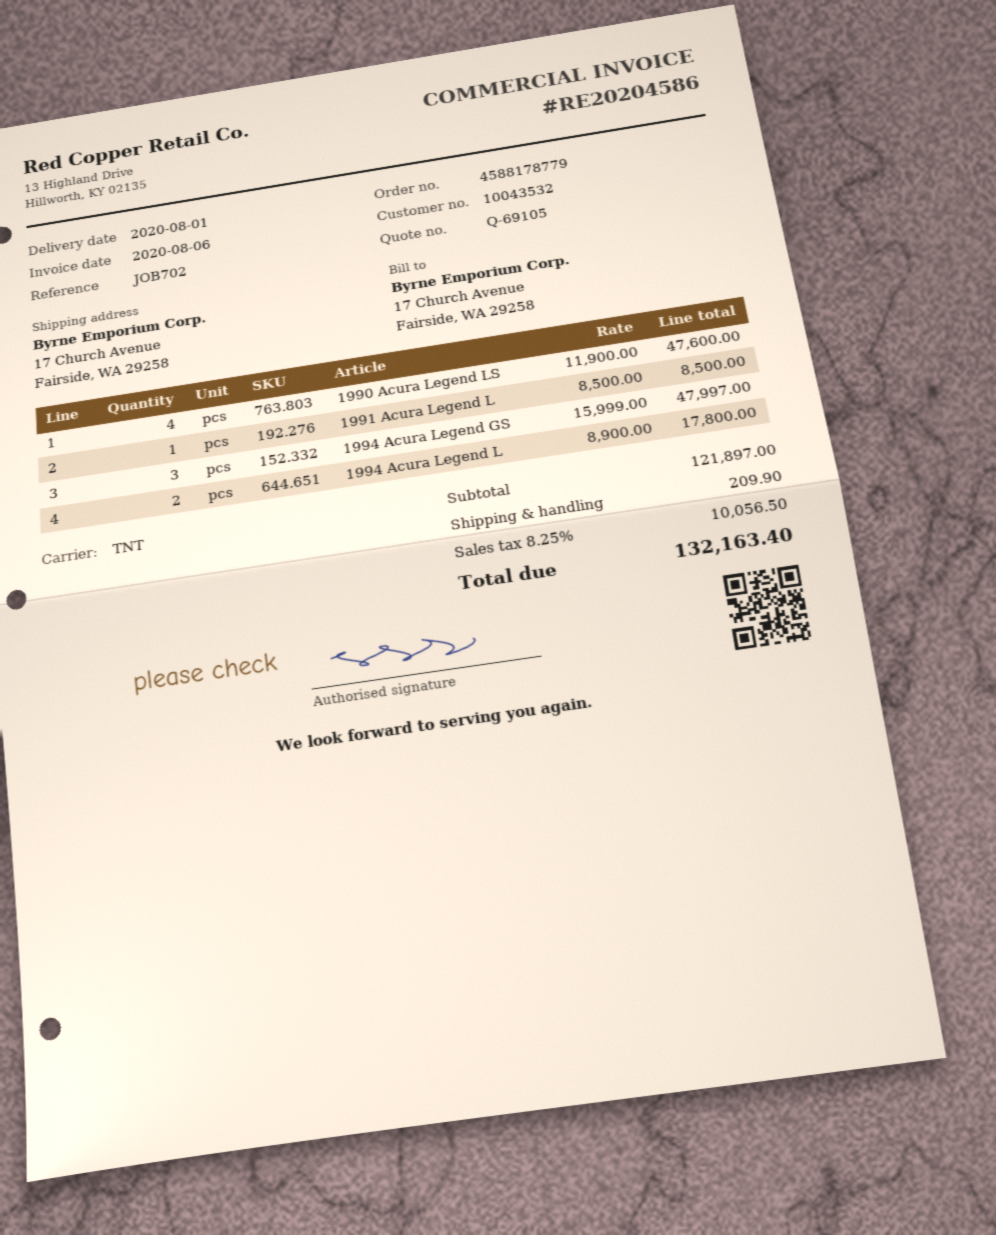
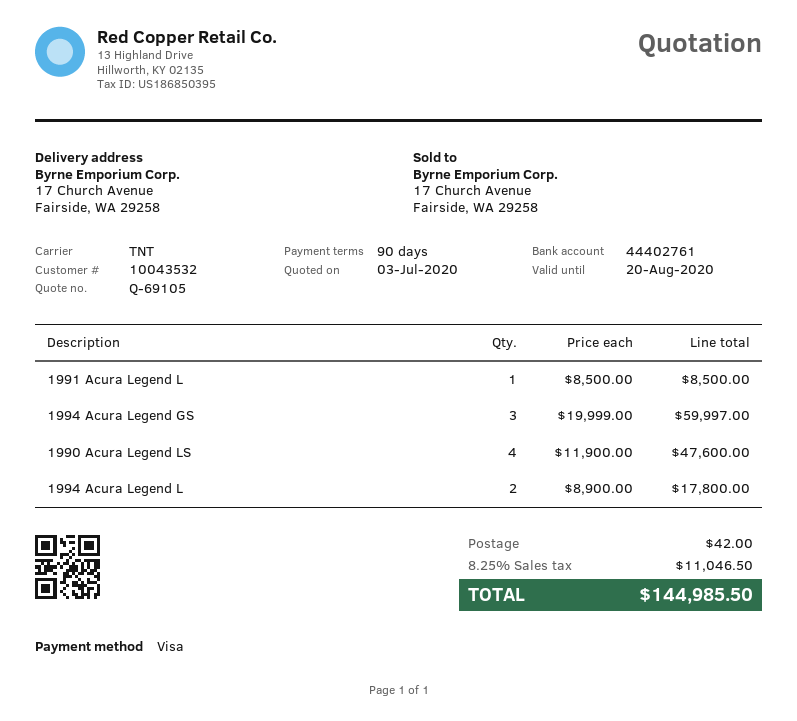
1994 Acura Legend GS: 3 x 15999.00 = 47997.00 -> 3 x 19999.00 = 59997.00
shipping: 209.90 -> 42.00
tax: 8.25% = 10056.50 -> 8.25% = 11046.50
total: 132163.40 -> 144985.50

